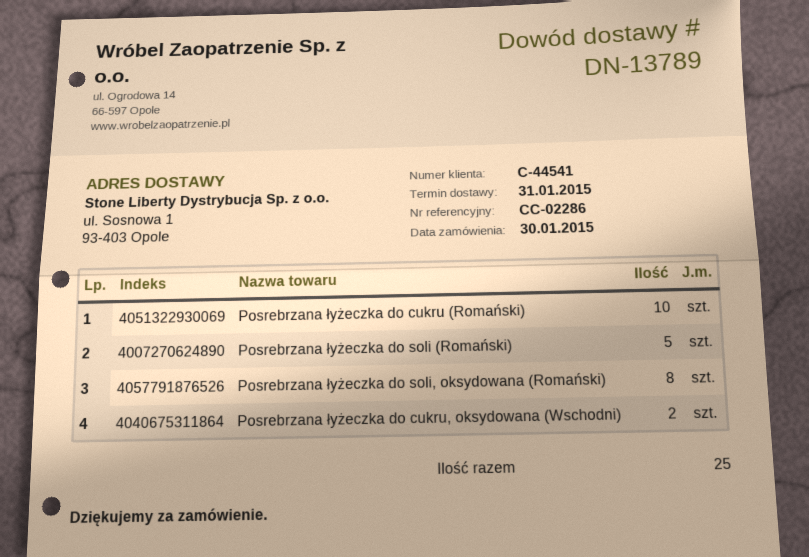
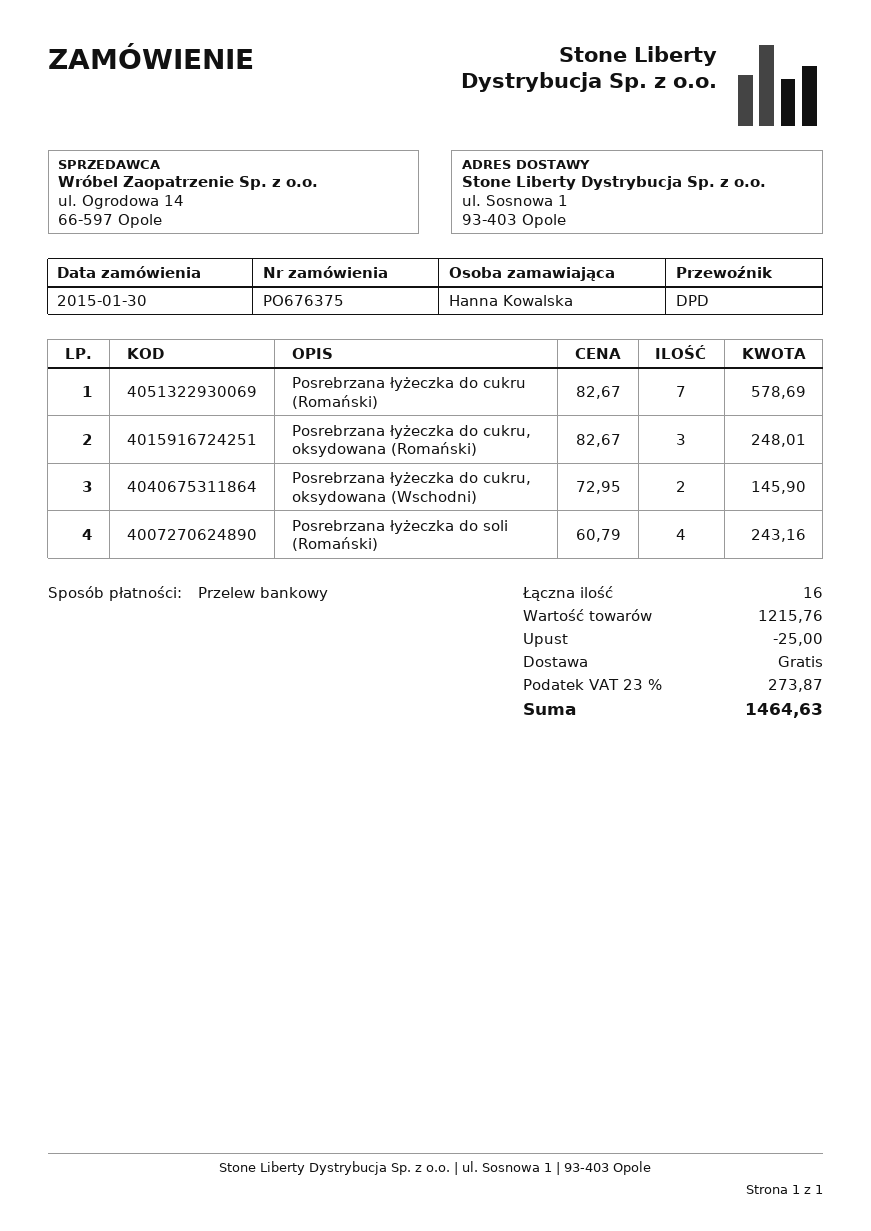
Posrebrzana łyżeczka do cukru (Romański): 10 -> 7
Posrebrzana łyżeczka do soli (Romański): 5 -> 4
Posrebrzana łyżeczka do soli, oksydowana (Romański): 8 -> none
Posrebrzana łyżeczka do cukru, oksydowana (Romański): none -> 3
total quantity: 25 -> 16

